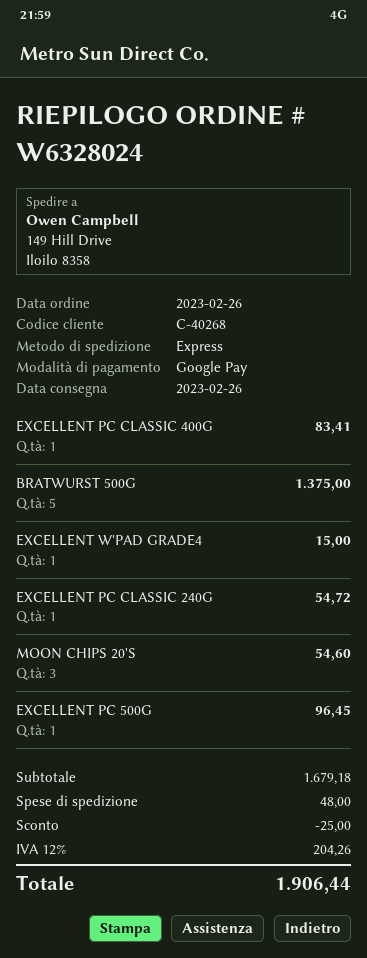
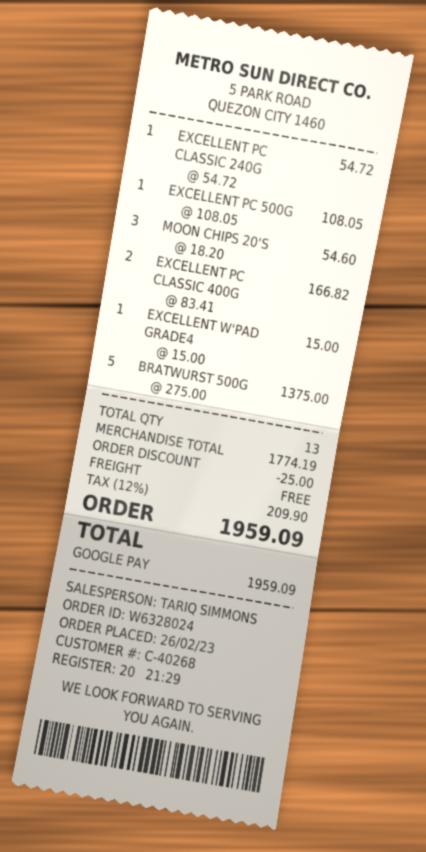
EXCELLENT PC CLASSIC 400G: 1 for 83.41 -> 2 for 166.82
EXCELLENT PC 500G: 1 for 96.45 -> 1 for 108.05
subtotal: 1679.18 -> 1774.19
shipping: 48.00 -> 0.00
tax: 12% = 204.26 -> 12% = 209.90
total: 1906.44 -> 1959.09

